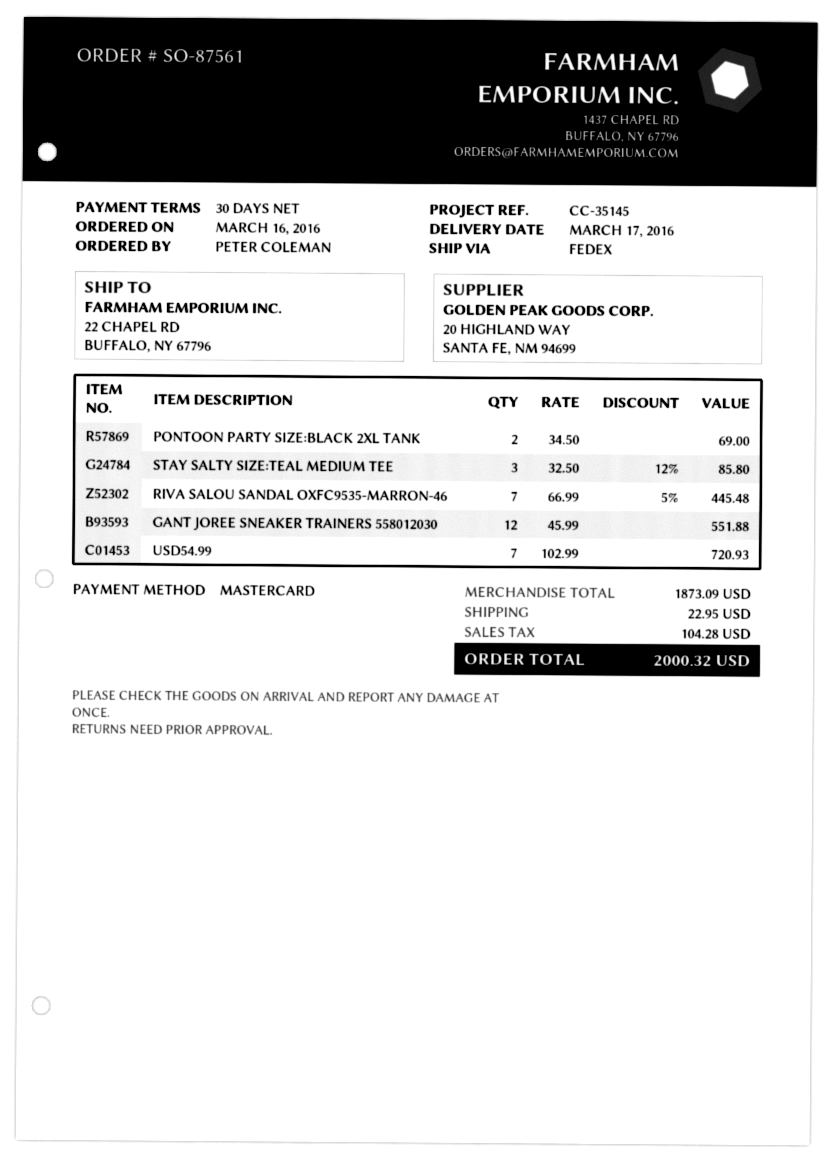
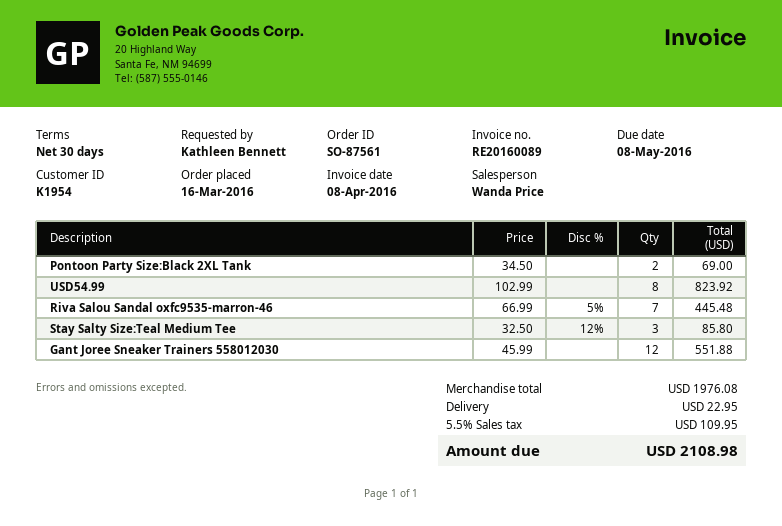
ordered by: PETER COLEMAN -> Kathleen Bennett
USD54.99: 7 x 102.99 = 720.93 -> 8 x 102.99 = 823.92
subtotal: 1873.09 -> 1976.08
tax: 104.28 -> 109.95
total: 2000.32 -> 2108.98

